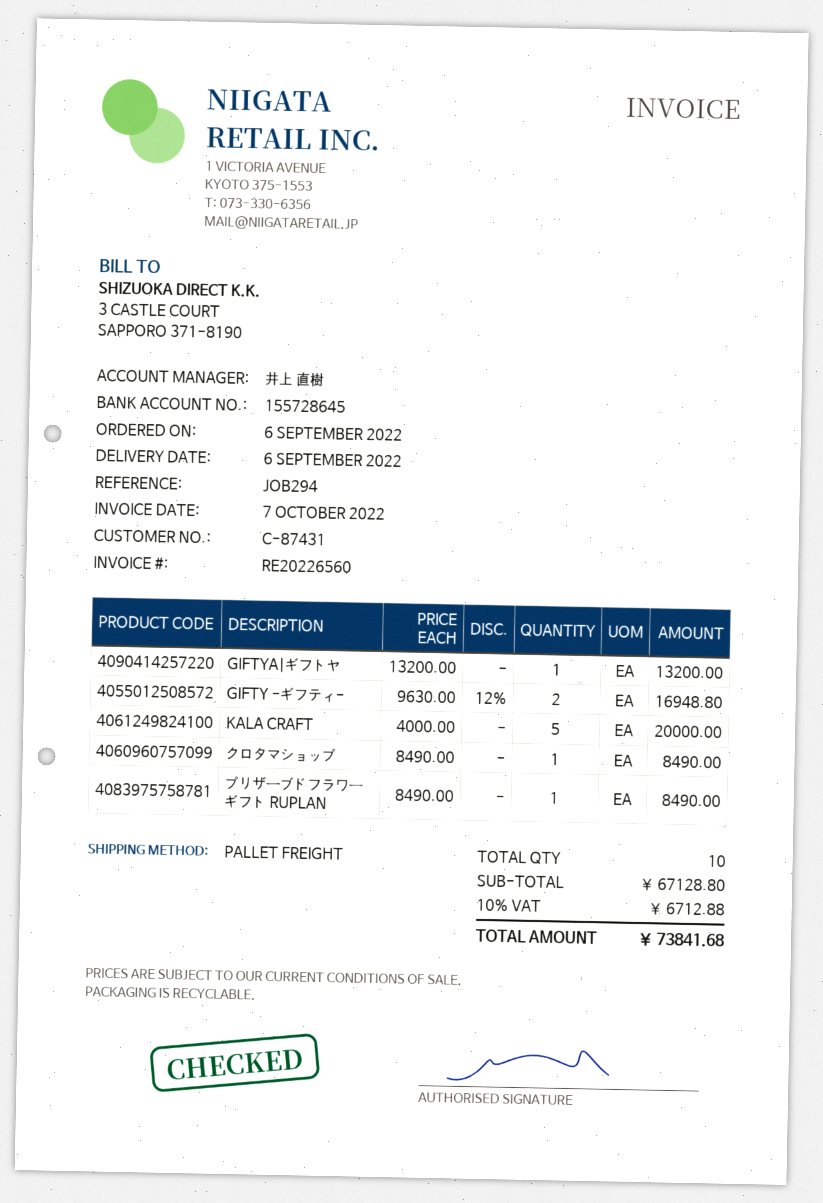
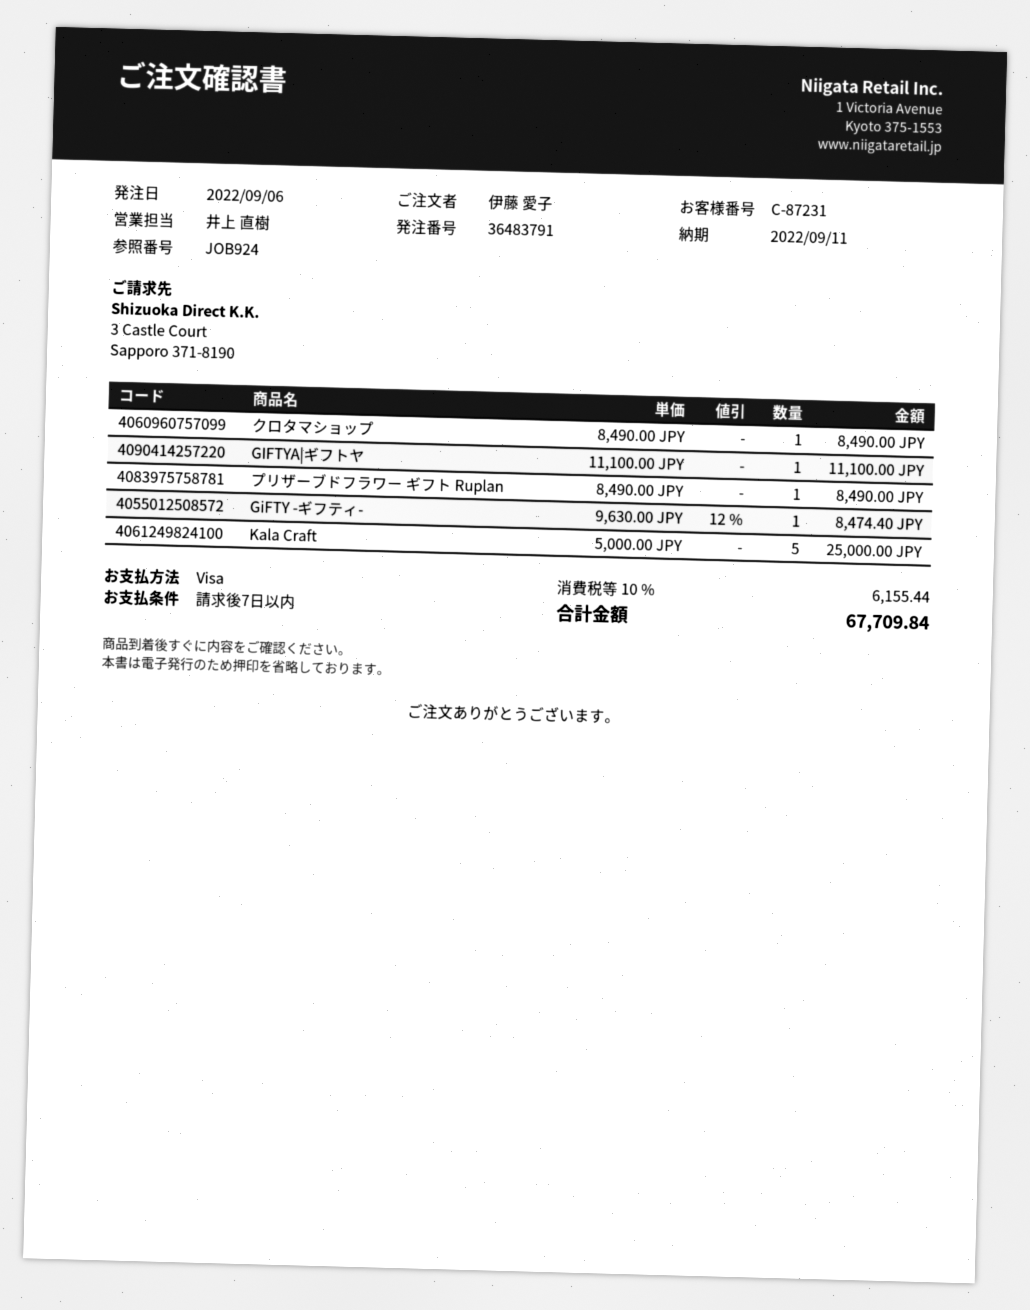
delivery date: 2022-09-06 -> 2022-09-11
customer number: C-87431 -> C-87231
reference: JOB294 -> JOB924
GIFTYA|ギフトヤ: 1 x 13200.00 = 13200.00 -> 1 x 11100.00 = 11100.00
GIFTY -ギフティ-: 2 x 9630.00 - 12% = 16948.80 -> 1 x 9630.00 - 12% = 8474.40
KALA CRAFT: 5 x 4000.00 = 20000.00 -> 5 x 5000.00 = 25000.00
tax: 10% = 6712.88 -> 10% = 6155.44
total: 73841.68 -> 67709.84

